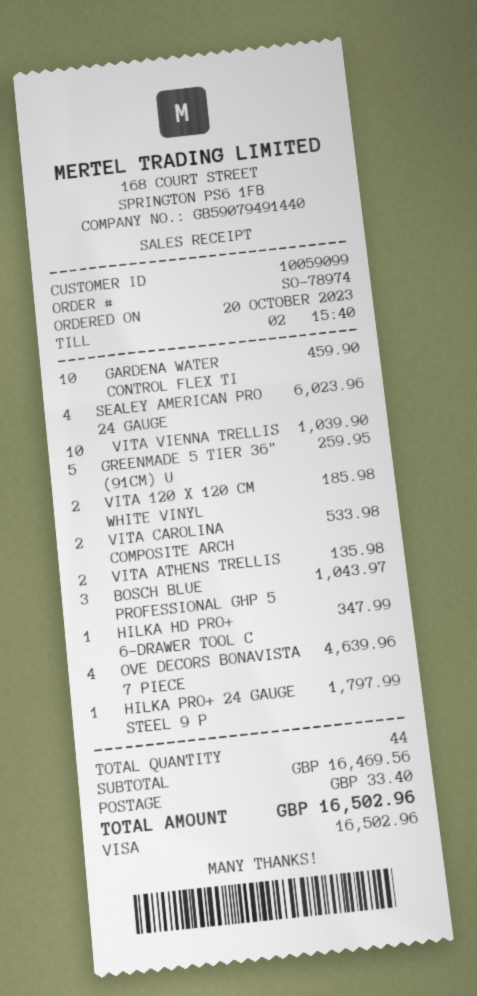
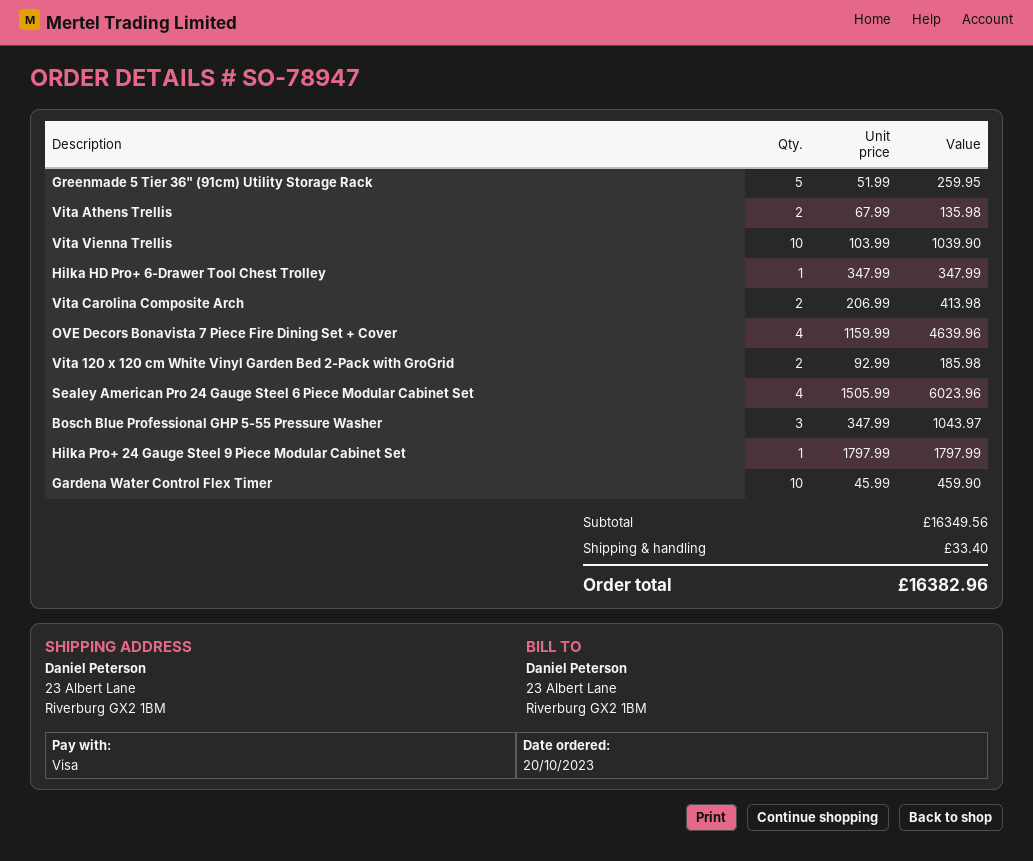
order number: SO-78974 -> SO-78947
VITA CAROLINA COMPOSITE ARCH: 2 for 533.98 -> 2 for 413.98
subtotal: 16469.56 -> 16349.56
total: 16502.96 -> 16382.96

